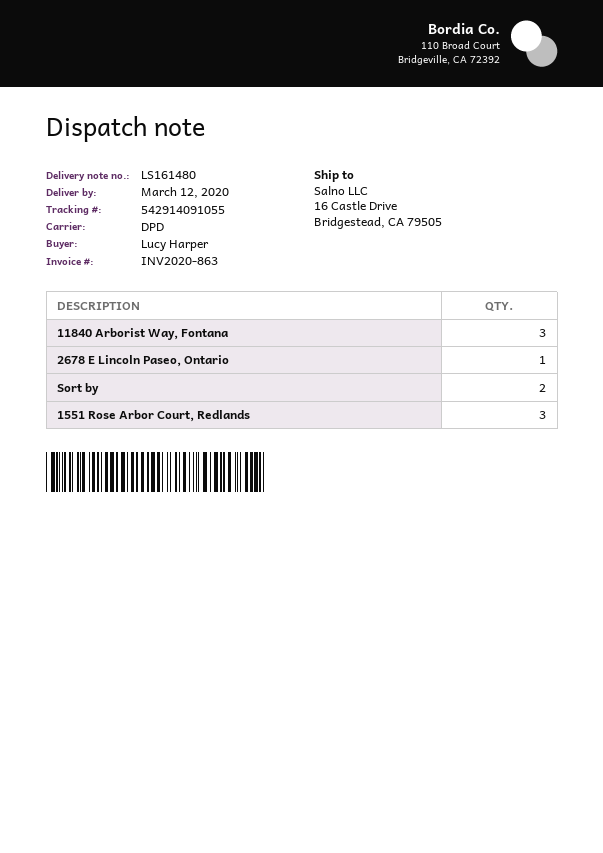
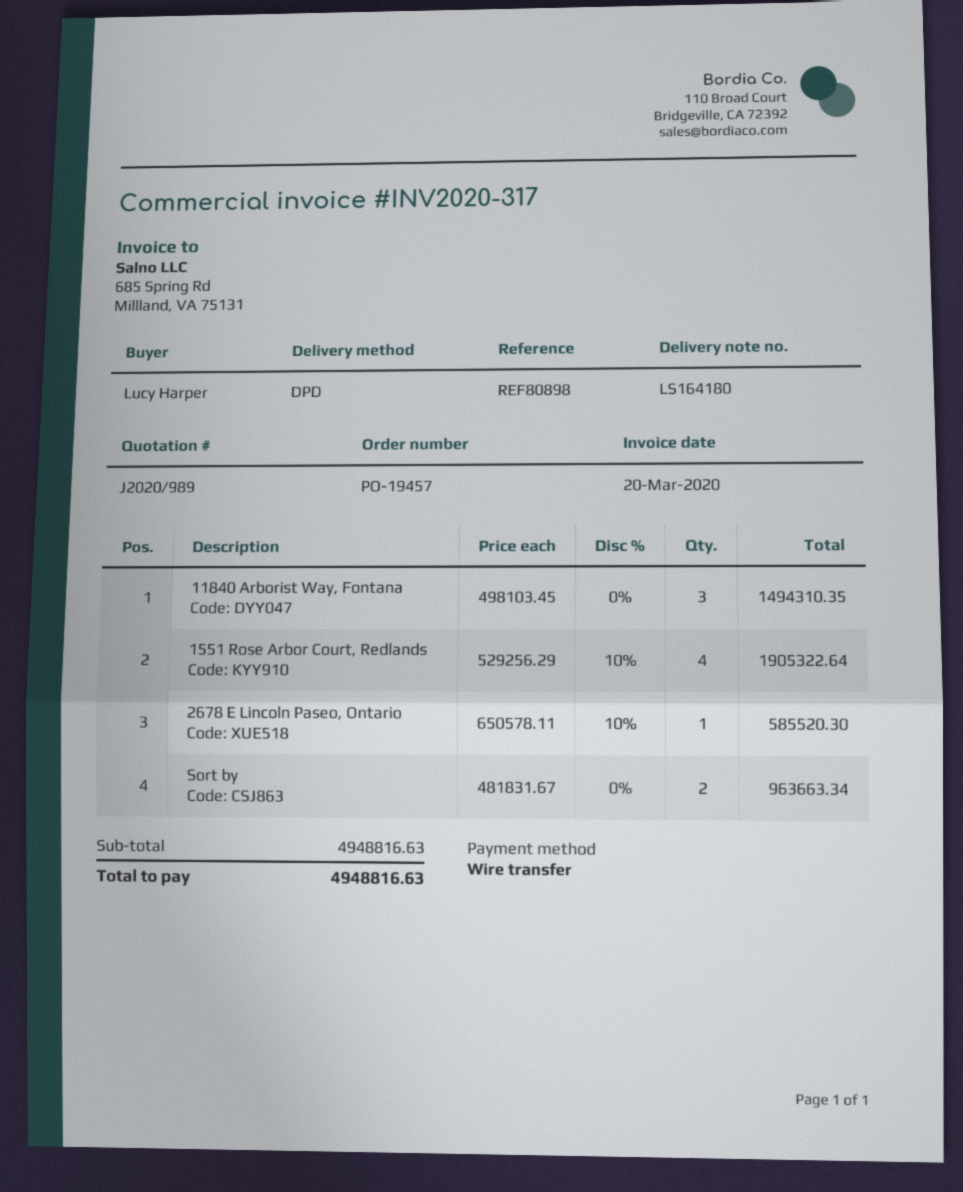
delivery note number: LS161480 -> LS164180
invoice number: INV2020-863 -> INV2020-317
1551 Rose Arbor Court, Redlands: 3 -> 4

